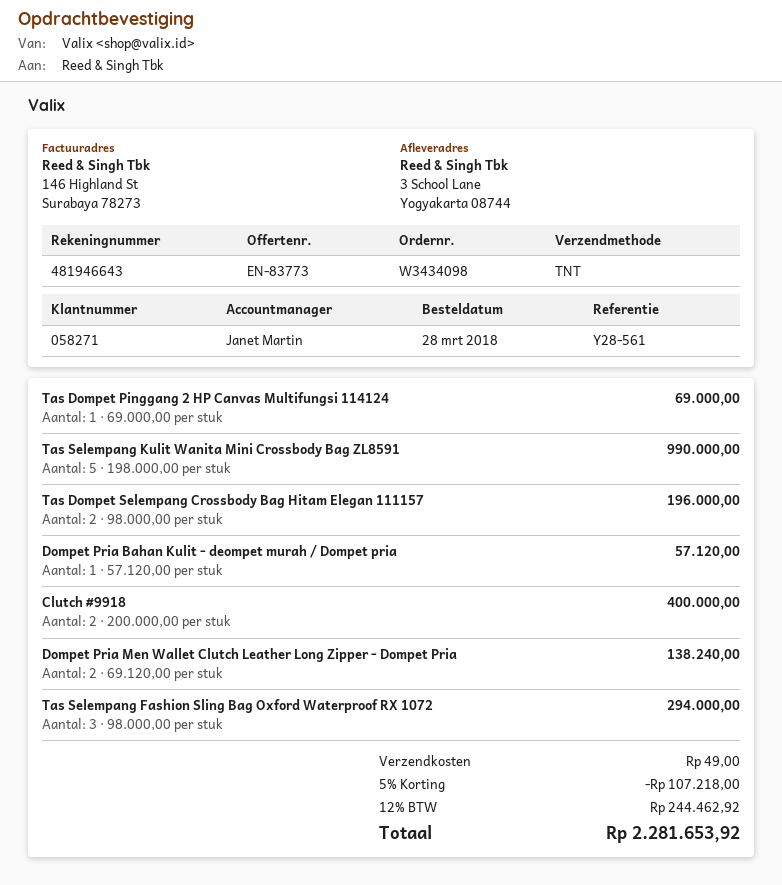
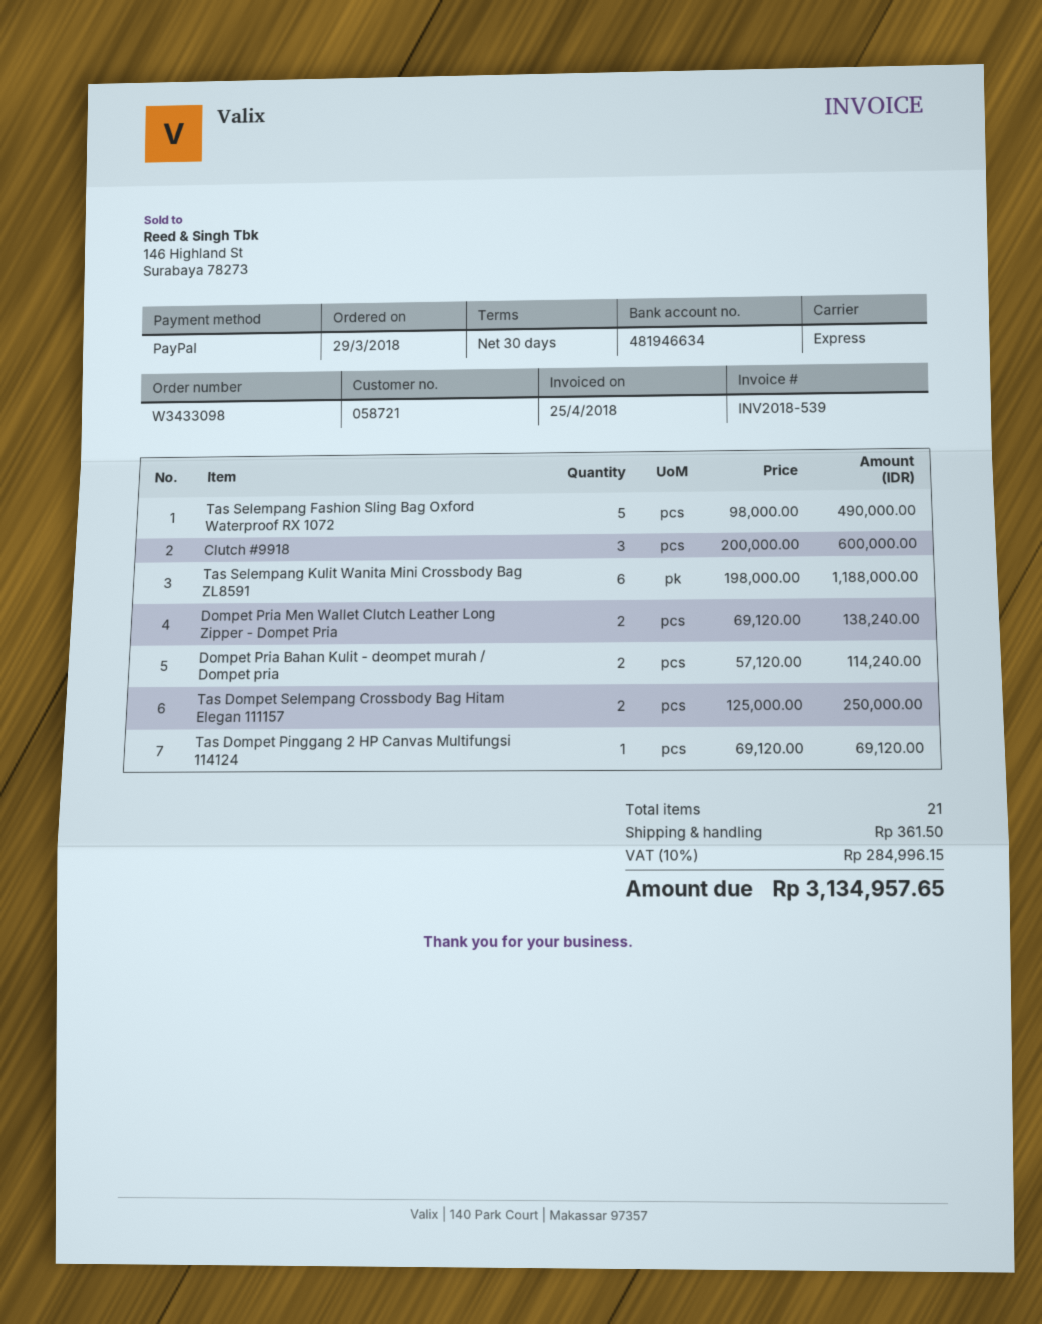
order number: W3434098 -> W3433098
order date: 2018-03-28 -> 2018-03-29
customer number: 058271 -> 058721
bank account: 481946643 -> 481946634
shipping method: TNT -> express
Tas Dompet Pinggang 2 HP Canvas Multifungsi 114124: 1 x 69000.00 = 69000.00 -> 1 x 69120.00 = 69120.00
Tas Selempang Kulit Wanita Mini Crossbody Bag ZL8591: 5 x 198000.00 = 990000.00 -> 6 x 198000.00 = 1188000.00
Tas Dompet Selempang Crossbody Bag Hitam Elegan 111157: 2 x 98000.00 = 196000.00 -> 2 x 125000.00 = 250000.00
Dompet Pria Bahan Kulit - deompet murah / Dompet pria: 1 x 57120.00 = 57120.00 -> 2 x 57120.00 = 114240.00
Clutch #9918: 2 x 200000.00 = 400000.00 -> 3 x 200000.00 = 600000.00
Tas Selempang Fashion Sling Bag Oxford Waterproof RX 1072: 3 x 98000.00 = 294000.00 -> 5 x 98000.00 = 490000.00
discount: 5% = 107218.00 -> none
shipping: 49.00 -> 361.50
tax: 12% = 244462.92 -> 10% = 284996.15
total: 2281653.92 -> 3134957.65

